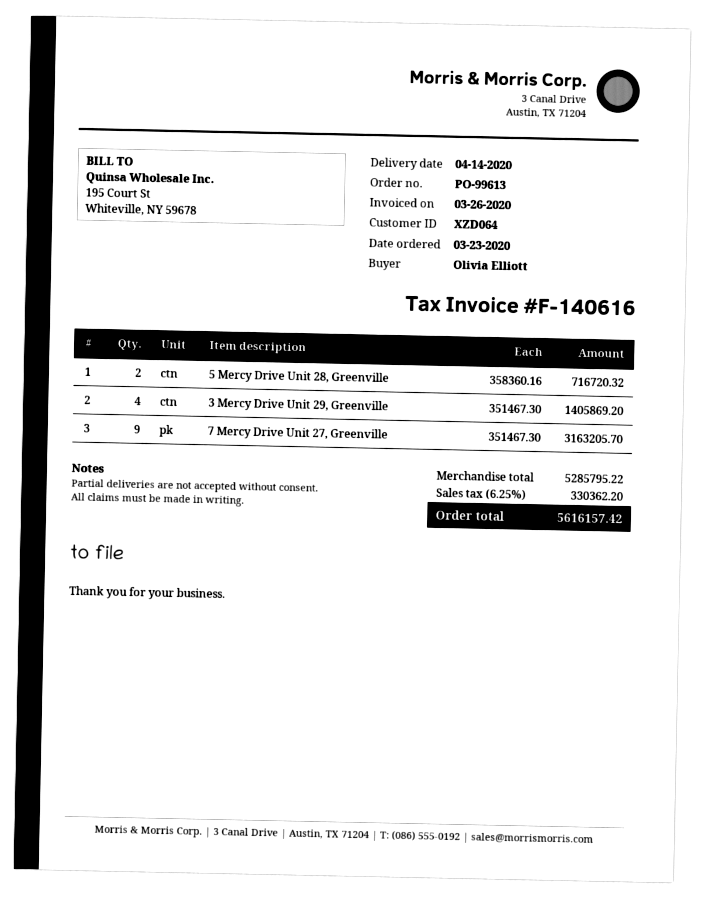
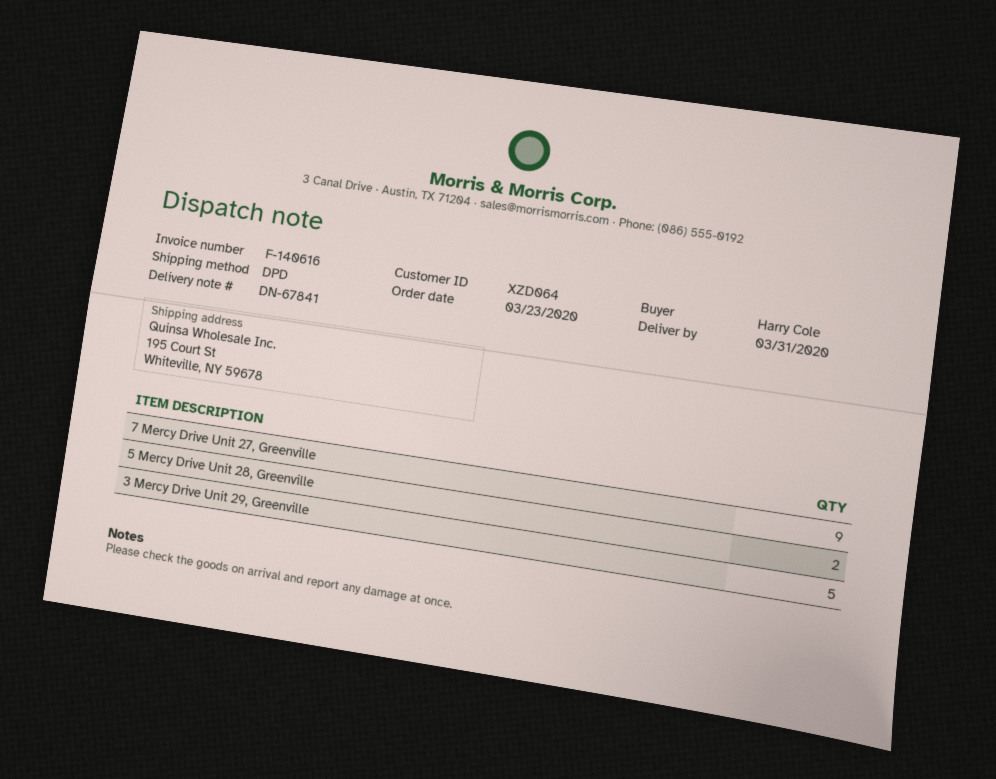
delivery date: 2020-04-14 -> 2020-03-31
ordered by: Olivia Elliott -> Harry Cole
3 Mercy Drive Unit 29, Greenville: 4 -> 5

